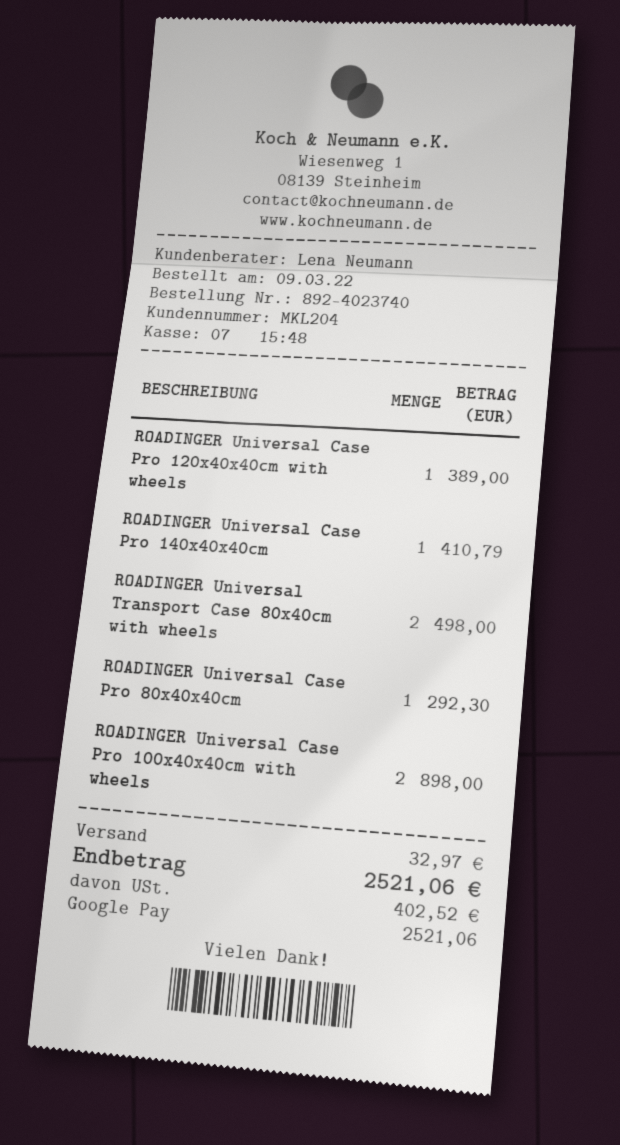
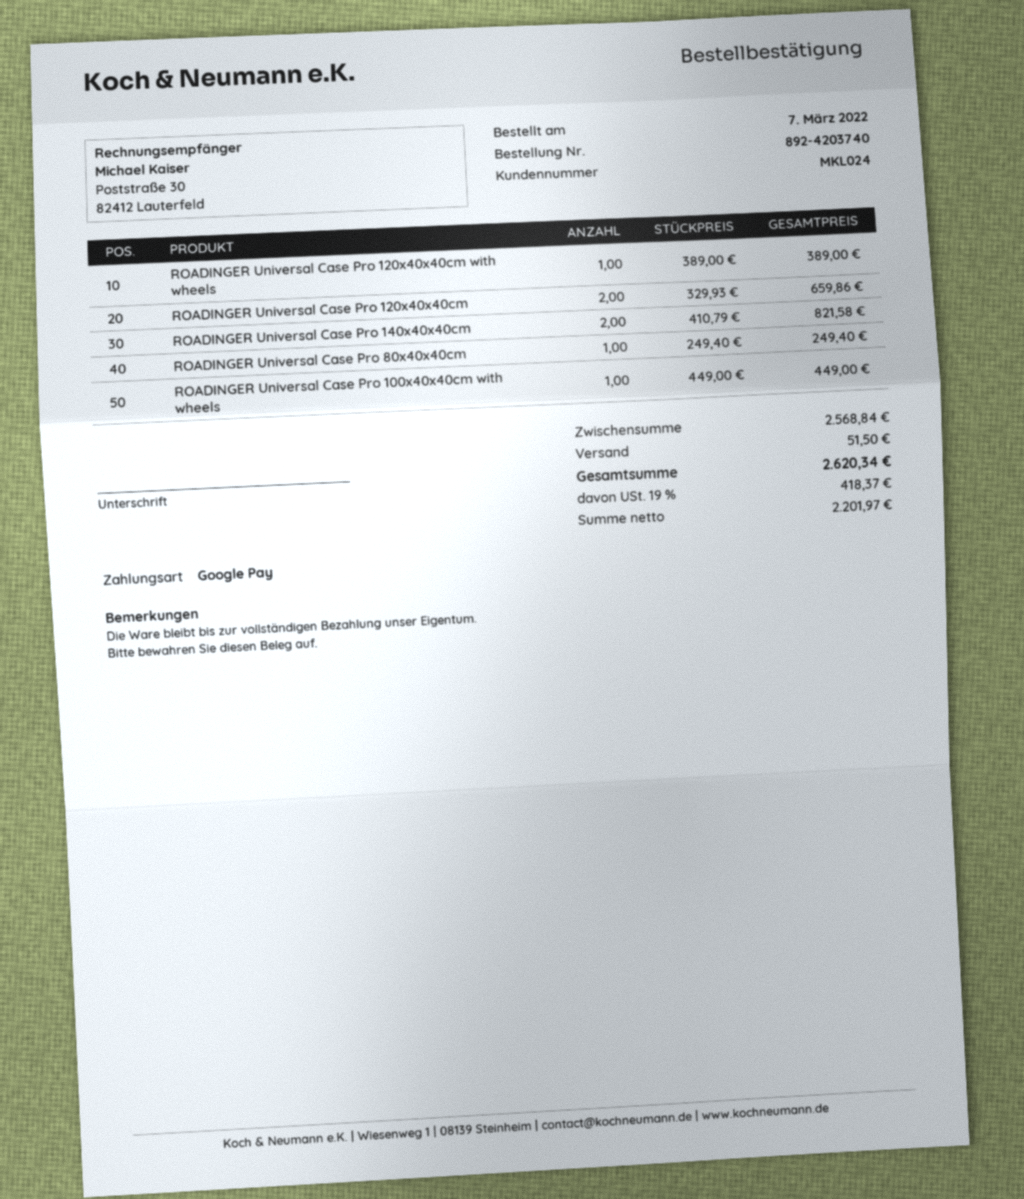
order number: 892-4023740 -> 892-4203740
order date: 2022-03-09 -> 2022-03-07
customer number: MKL204 -> MKL024
ROADINGER Universal Case Pro 140x40x40cm: 1 for 410.79 -> 2 for 821.58
ROADINGER Universal Transport Case 80x40cm with wheels: 2 for 498.00 -> none
ROADINGER Universal Case Pro 80x40x40cm: 1 for 292.30 -> 1 for 249.40
ROADINGER Universal Case Pro 100x40x40cm with wheels: 2 for 898.00 -> 1 for 449.00
ROADINGER Universal Case Pro 120x40x40cm: none -> 2 for 659.86
shipping: 32.97 -> 51.50
tax: 402.52 -> 418.37
total: 2521.06 -> 2620.34

